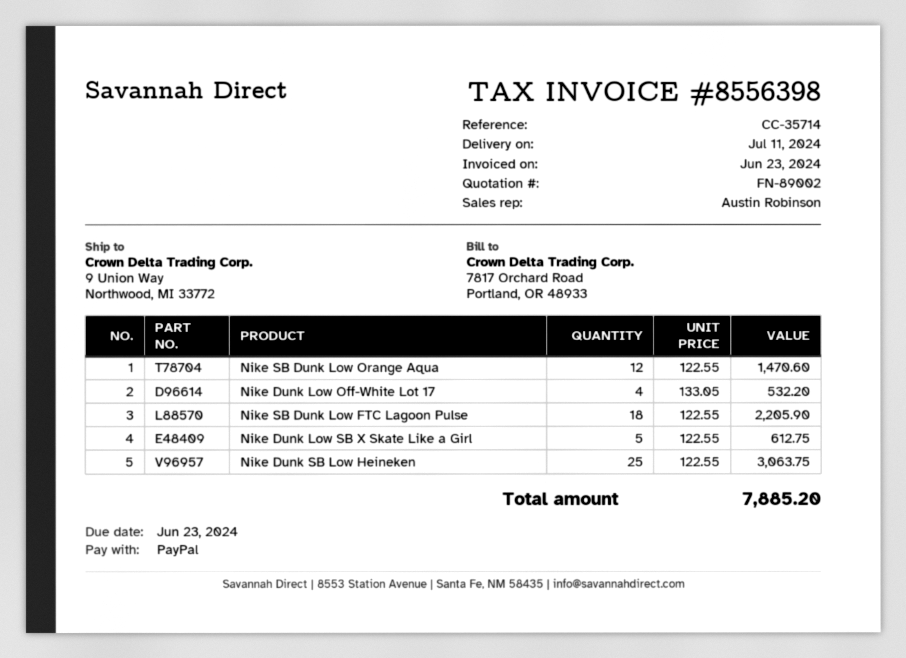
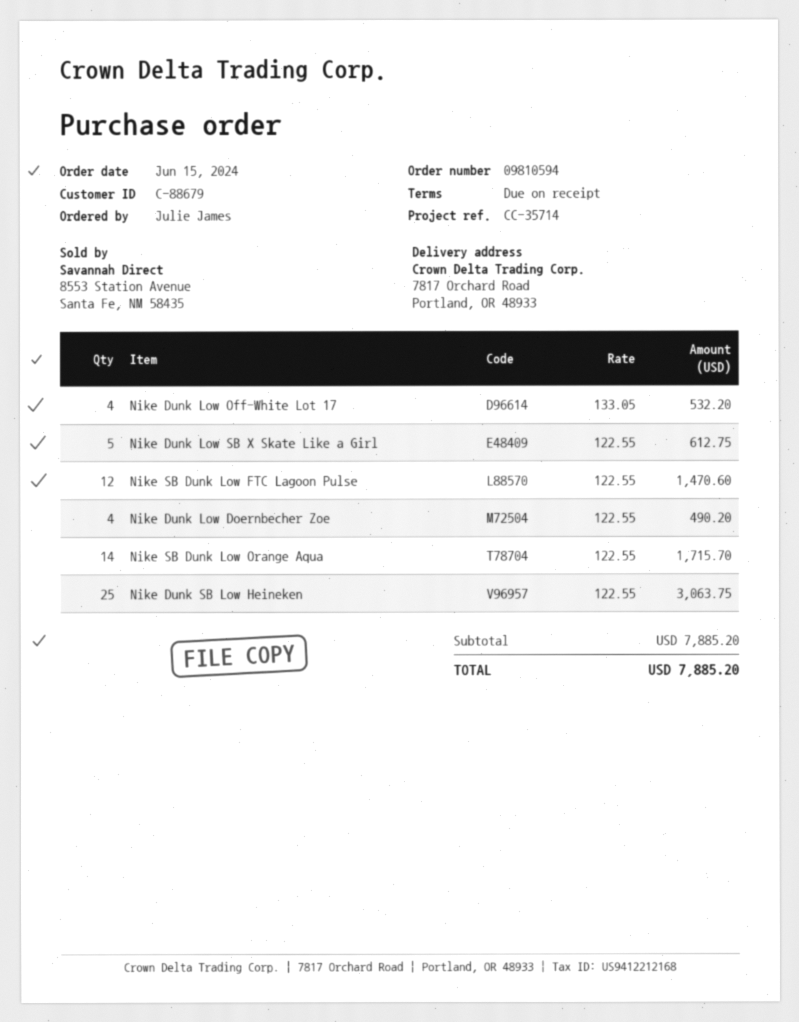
ship to: 9 Union Way, Northwood, MI 33772 -> 7817 Orchard Road, Portland, OR 48933
Nike SB Dunk Low Orange Aqua: 12 x 122.55 = 1470.60 -> 14 x 122.55 = 1715.70
Nike SB Dunk Low FTC Lagoon Pulse: 18 x 122.55 = 2205.90 -> 12 x 122.55 = 1470.60
Nike Dunk Low Doernbecher Zoe: none -> 4 x 122.55 = 490.20

